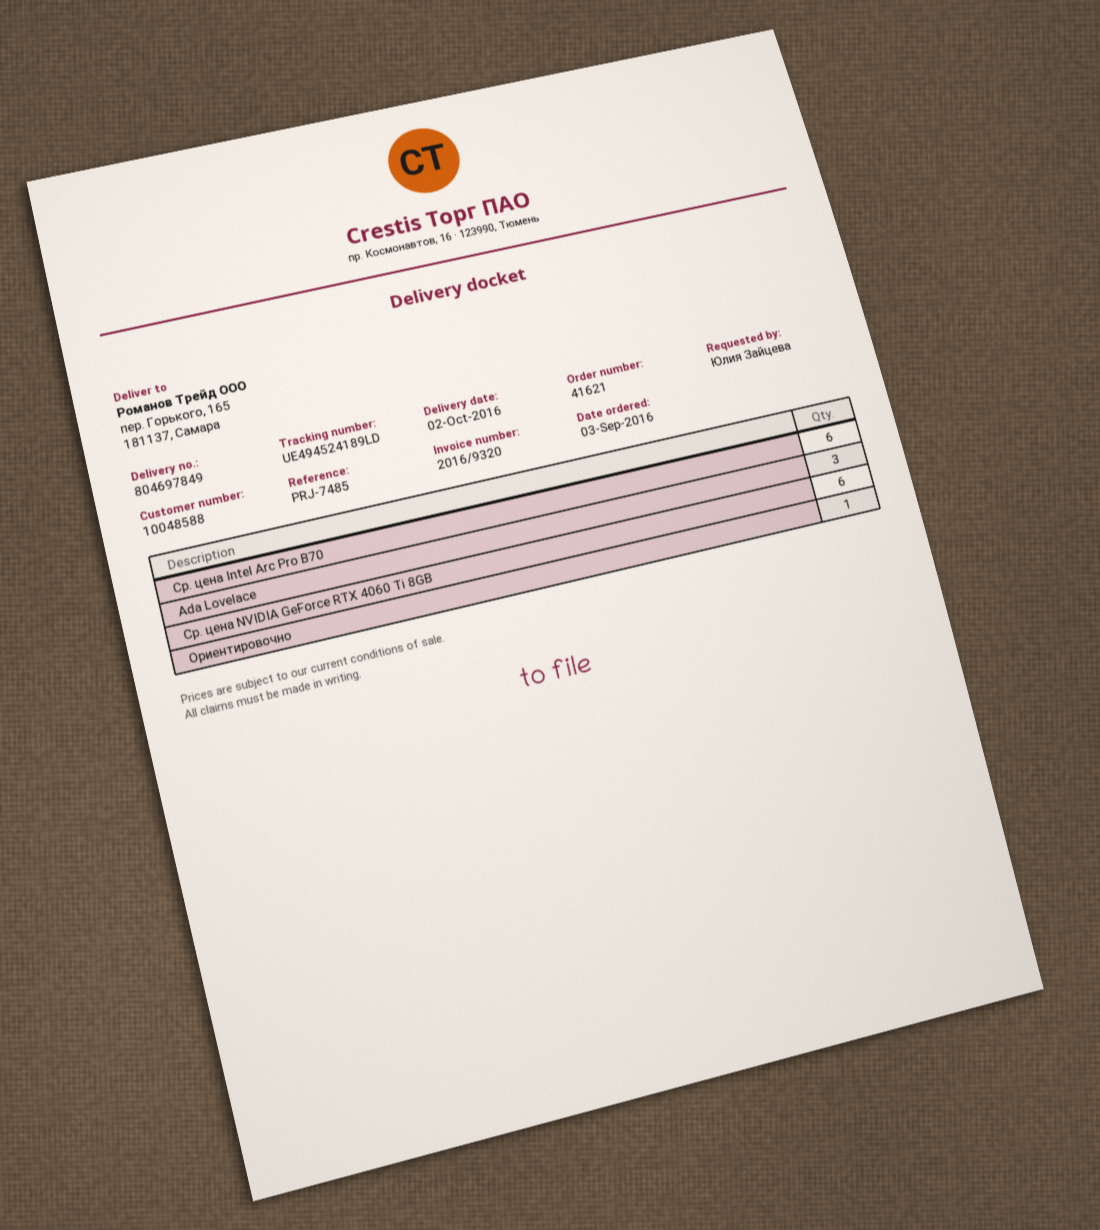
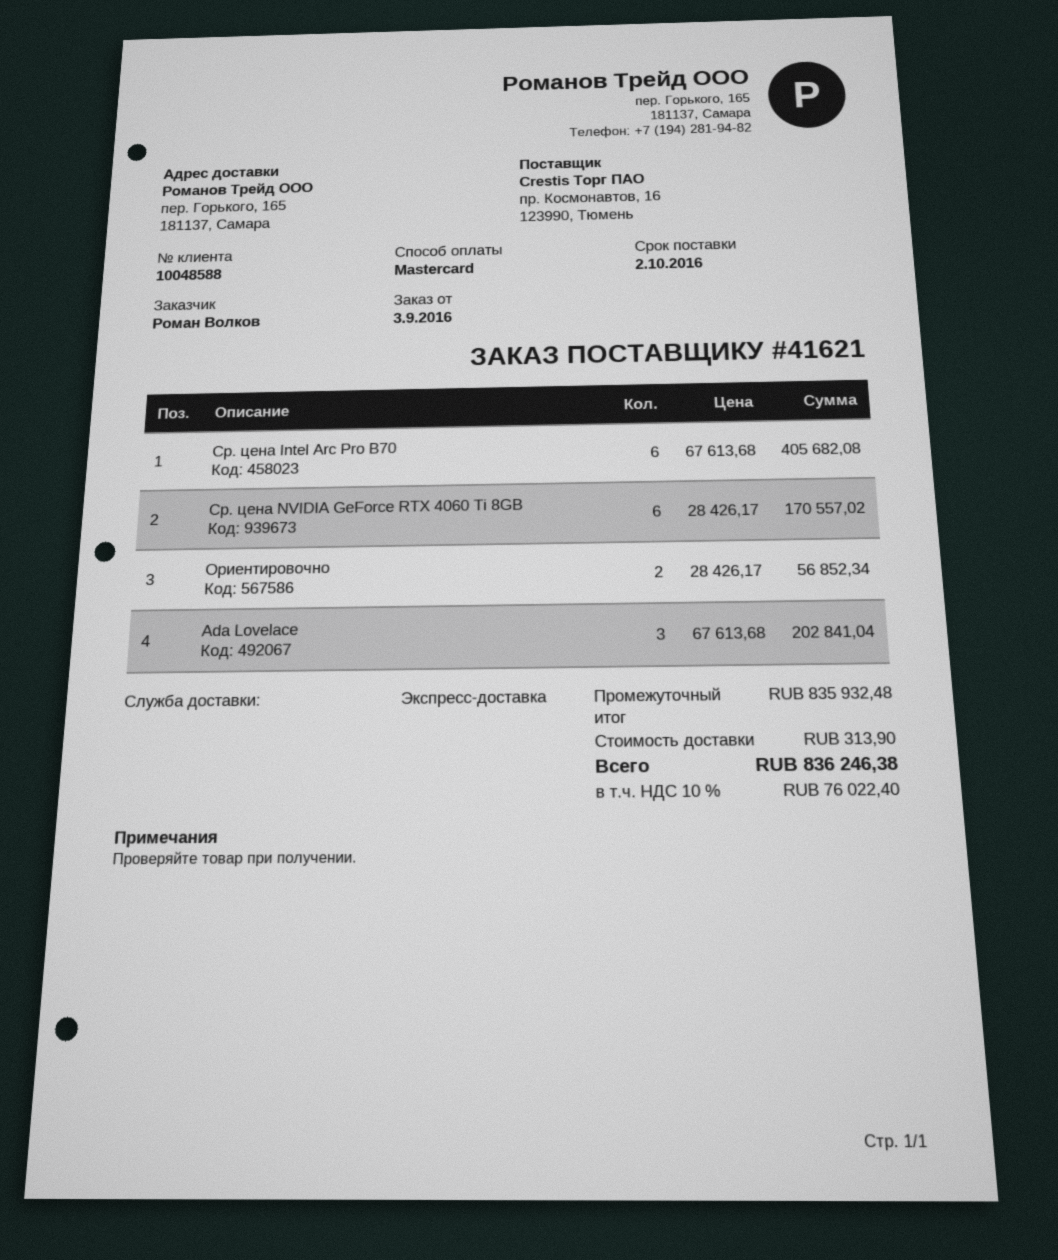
ordered by: Юлия Зайцева -> Роман Волков
Ориентировочно: 1 -> 2

